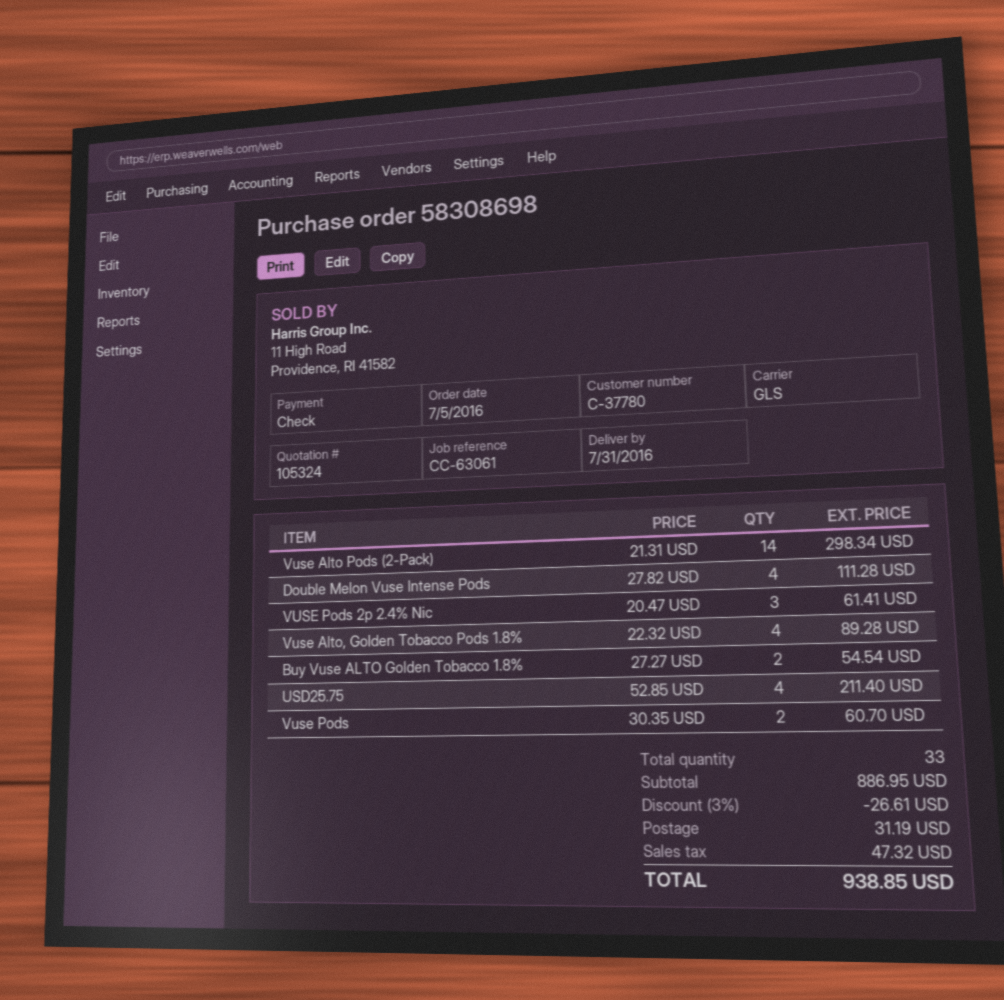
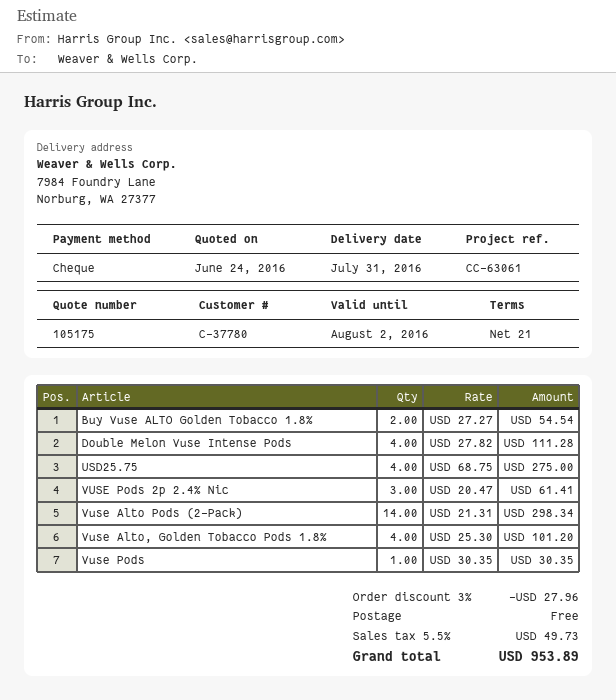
quote number: 105324 -> 105175
Vuse Alto, Golden Tobacco Pods 1.8%: 4 x 22.32 = 89.28 -> 4 x 25.30 = 101.20
USD25.75: 4 x 52.85 = 211.40 -> 4 x 68.75 = 275.00
Vuse Pods: 2 x 30.35 = 60.70 -> 1 x 30.35 = 30.35
discount: 3% = 26.61 -> 3% = 27.96
shipping: 31.19 -> 0.00
tax: 47.32 -> 49.73
total: 938.85 -> 953.89

